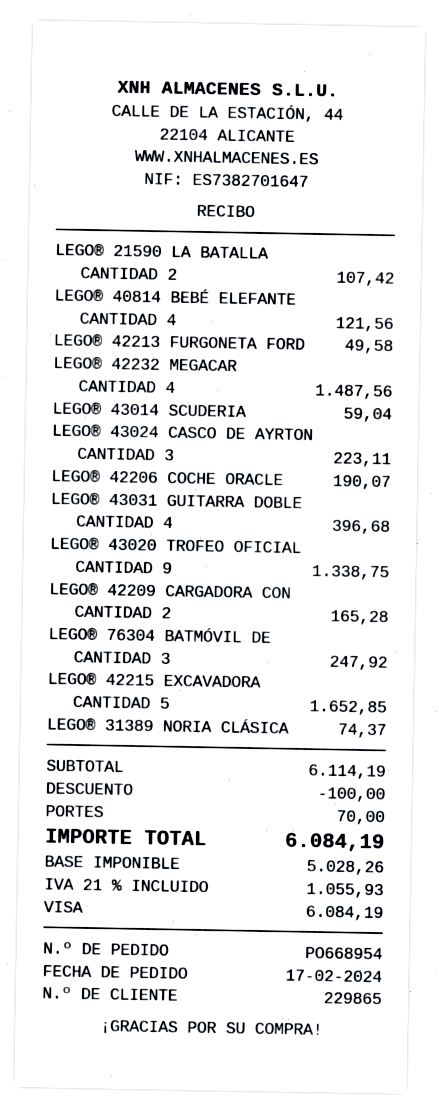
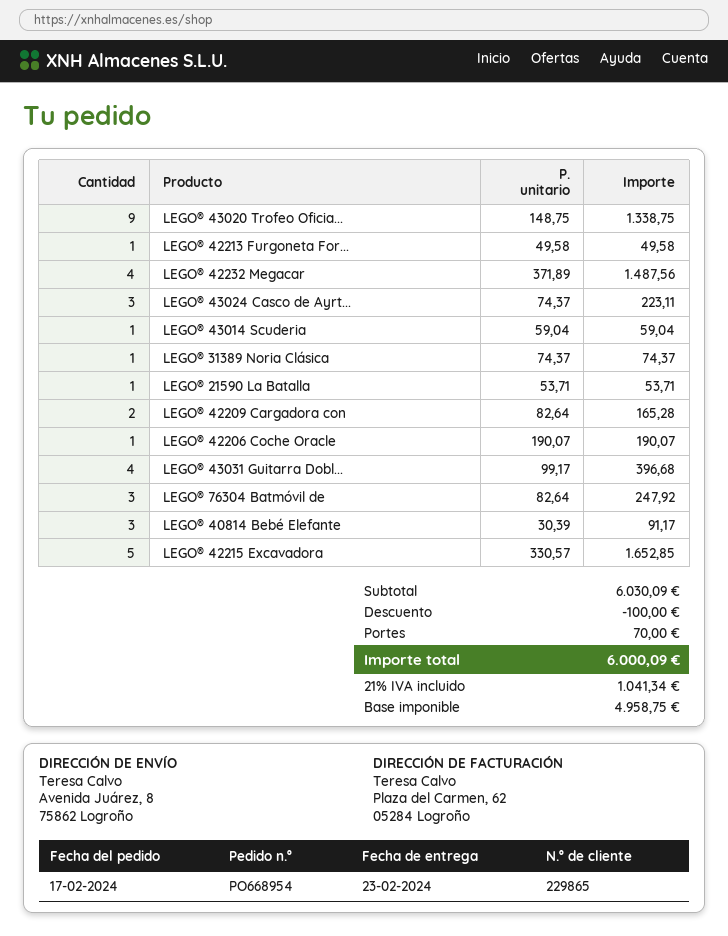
LEGO® 21590 LA BATALLA: 2 for 107.42 -> 1 for 53.71
LEGO® 40814 BEBÉ ELEFANTE: 4 for 121.56 -> 3 for 91.17
subtotal: 6114.19 -> 6030.09
net: 5028.26 -> 4958.75
tax: 21% = 1055.93 -> 21% = 1041.34
total: 6084.19 -> 6000.09

